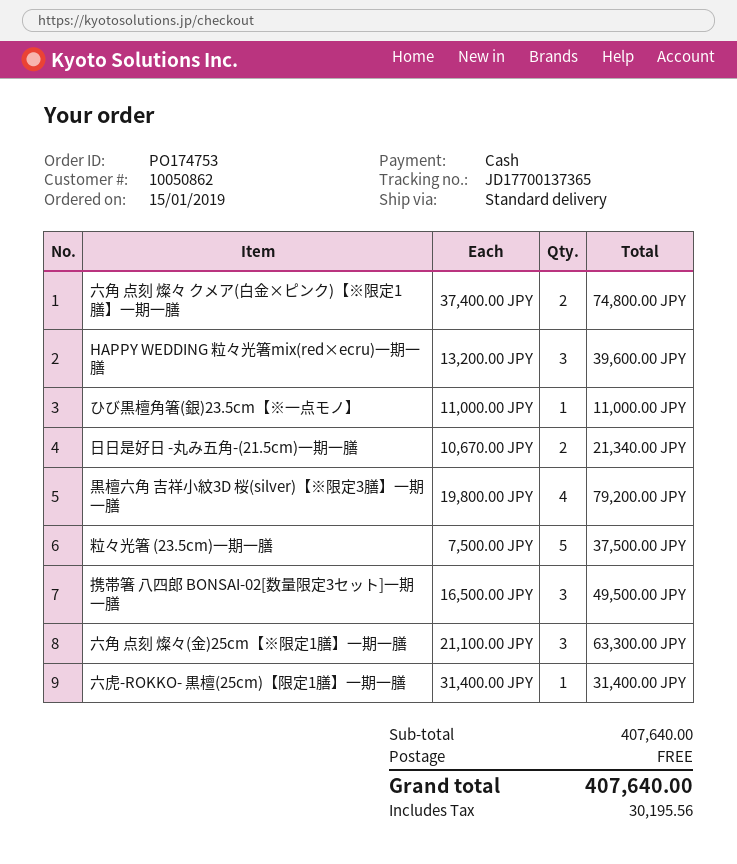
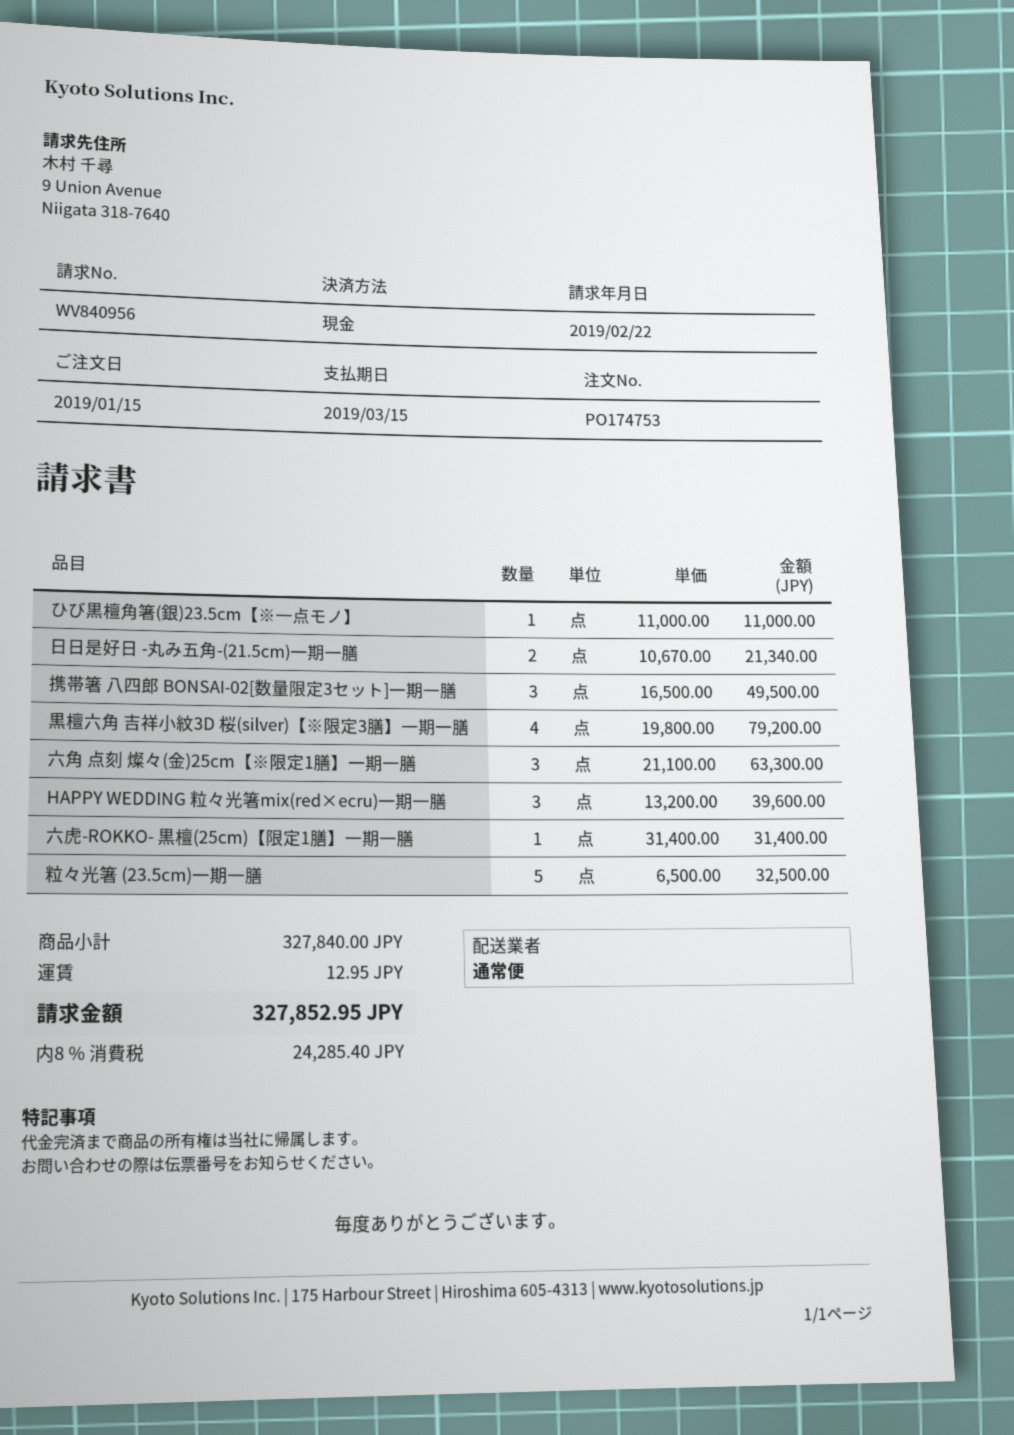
六角 点刻 燦々 クメア(白金×ピンク)【※限定1膳】一期一膳: 2 x 37400.00 = 74800.00 -> none
粒々光箸 (23.5cm)一期一膳: 5 x 7500.00 = 37500.00 -> 5 x 6500.00 = 32500.00
subtotal: 407640.00 -> 327840.00
shipping: 0.00 -> 12.95
tax: 30195.56 -> 24285.40
total: 407640.00 -> 327852.95

